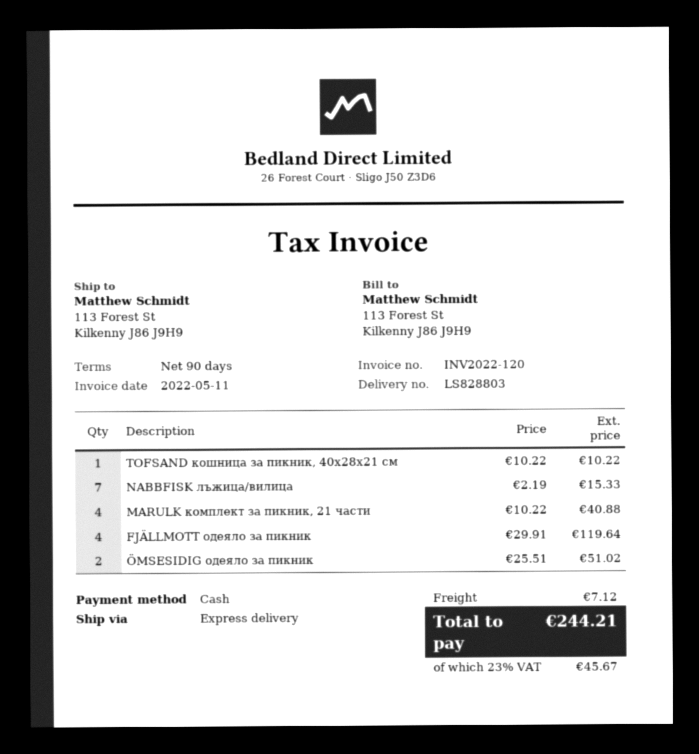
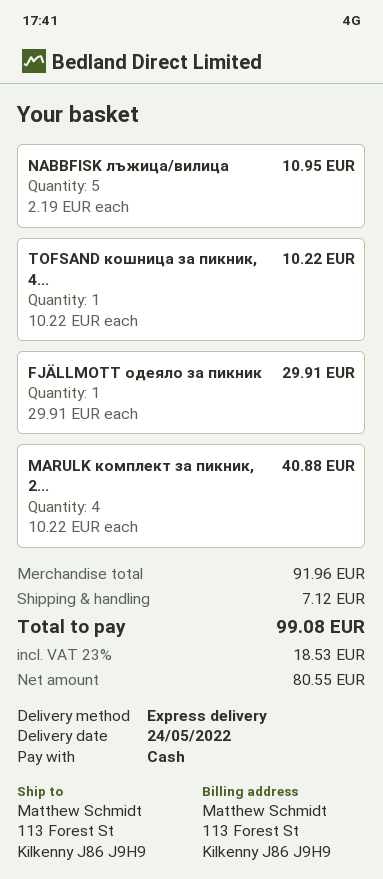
NABBFISK лъжица/вилица: 7 x 2.19 = 15.33 -> 5 x 2.19 = 10.95
FJÄLLMOTT одеяло за пикник: 4 x 29.91 = 119.64 -> 1 x 29.91 = 29.91
ÖMSESIDIG одеяло за пикник: 2 x 25.51 = 51.02 -> none
tax: 23% = 45.67 -> 23% = 18.53
total: 244.21 -> 99.08

